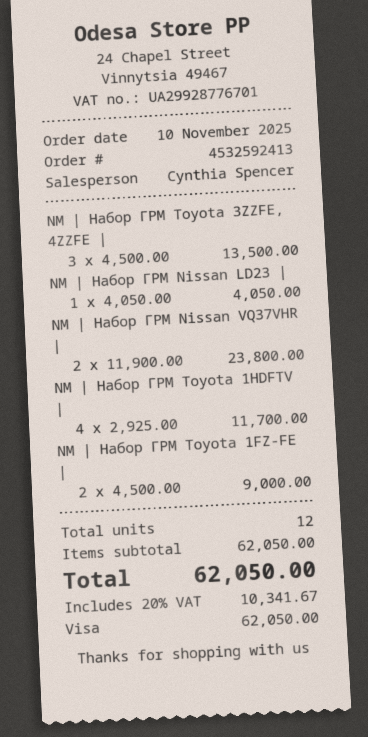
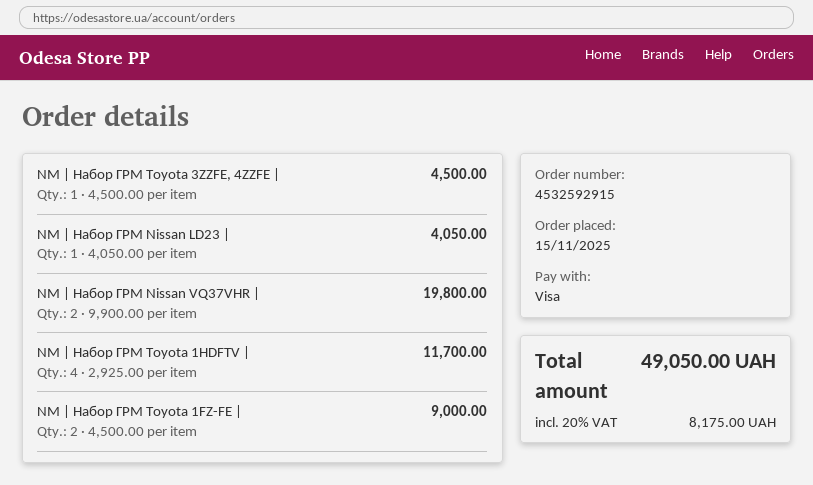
order number: 4532592413 -> 4532592915
order date: 2025-11-10 -> 2025-11-15
NM | Набор ГРМ Toyota 3ZZFE, 4ZZFE |: 3 x 4500.00 = 13500.00 -> 1 x 4500.00 = 4500.00
NM | Набор ГРМ Nissan VQ37VHR |: 2 x 11900.00 = 23800.00 -> 2 x 9900.00 = 19800.00
tax: 20% = 10341.67 -> 20% = 8175.00
total: 62050.00 -> 49050.00

